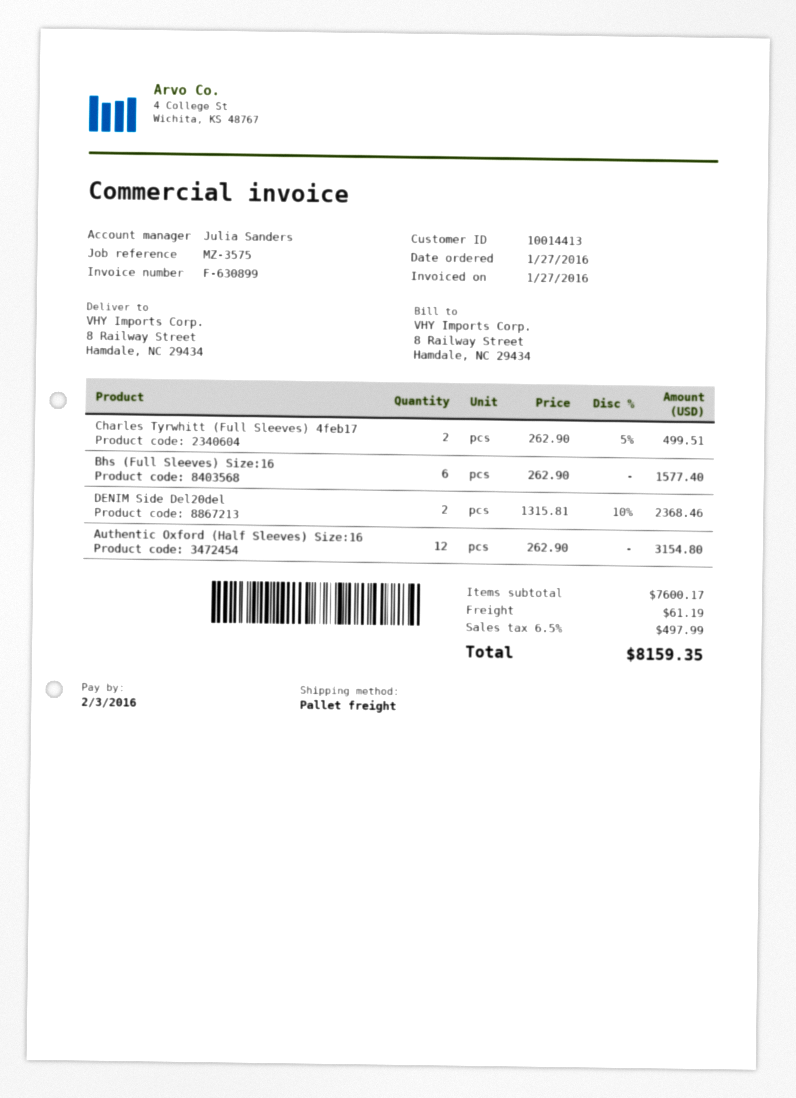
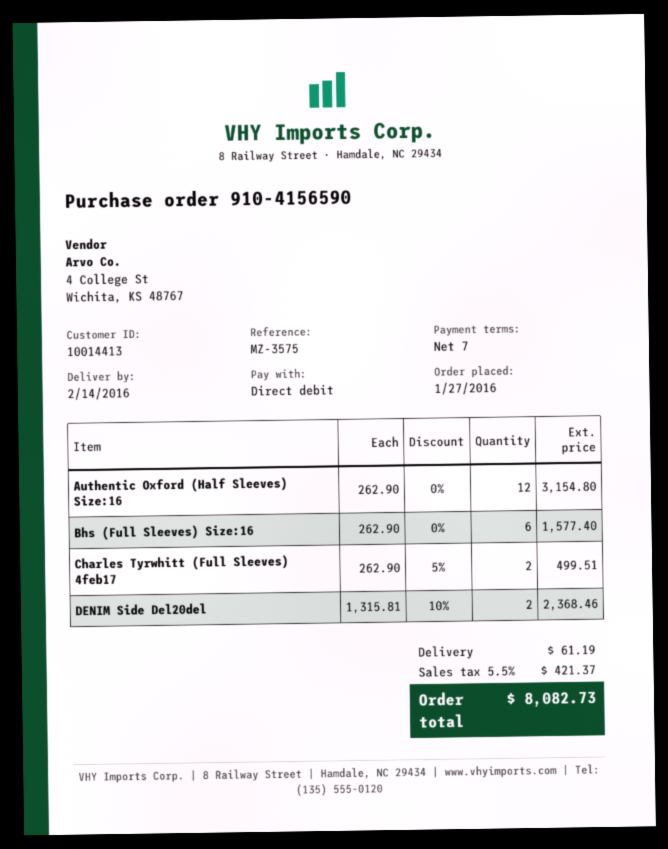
tax: 6.5% = 497.99 -> 5.5% = 421.37
total: 8159.35 -> 8082.73

